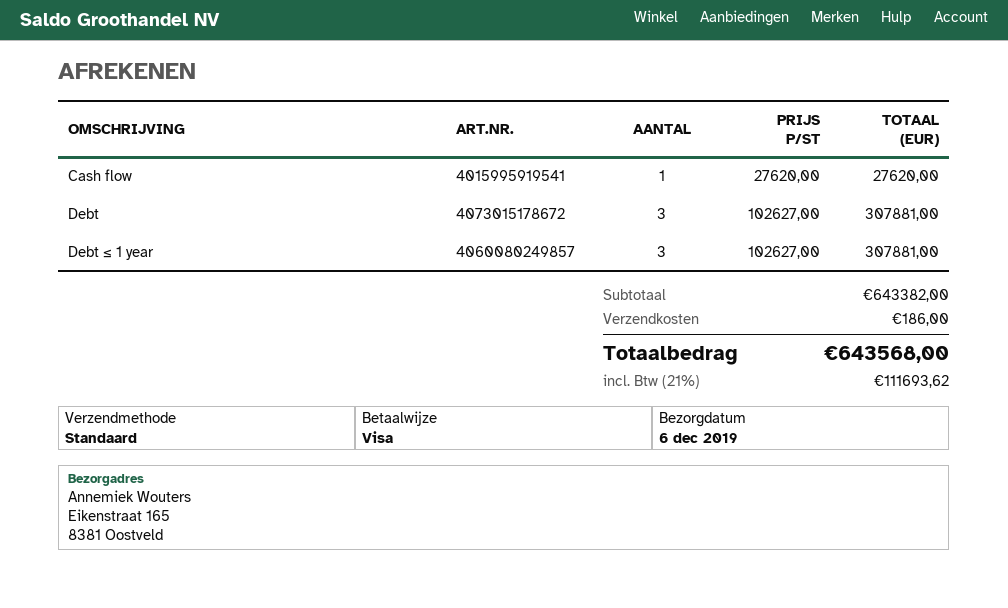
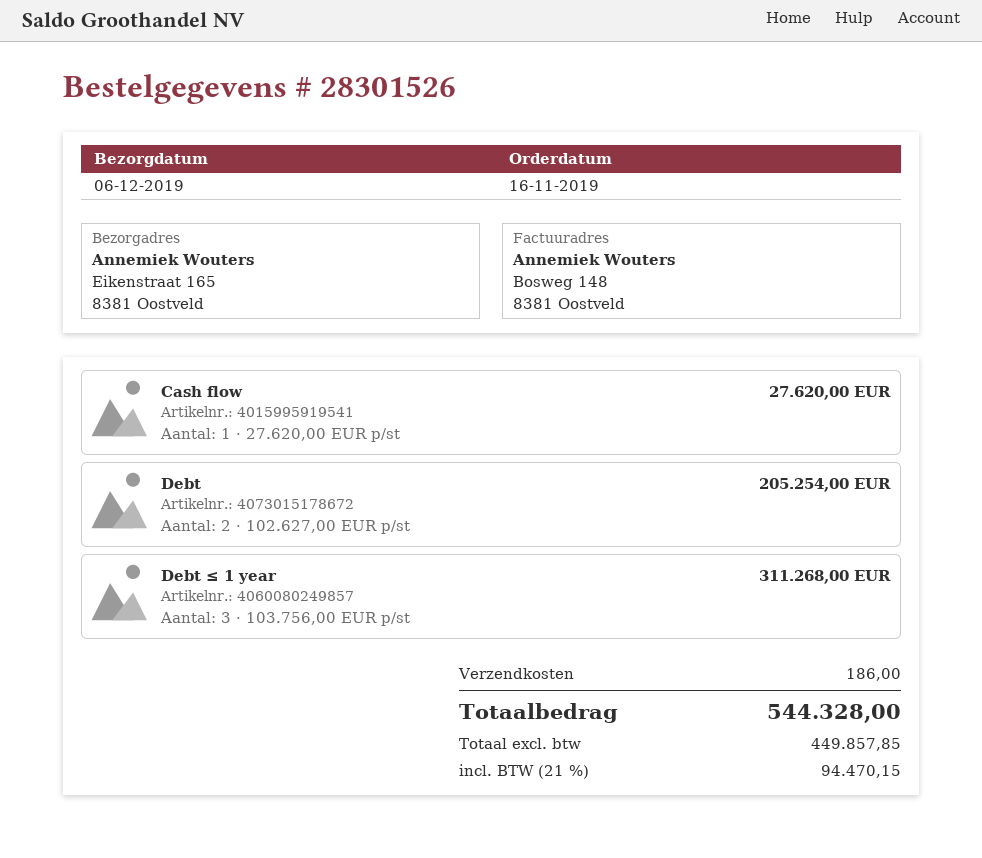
Debt: 3 x 102627.00 = 307881.00 -> 2 x 102627.00 = 205254.00
Debt ≤ 1 year: 3 x 102627.00 = 307881.00 -> 3 x 103756.00 = 311268.00
tax: 21% = 111693.62 -> 21% = 94470.15
total: 643568.00 -> 544328.00

